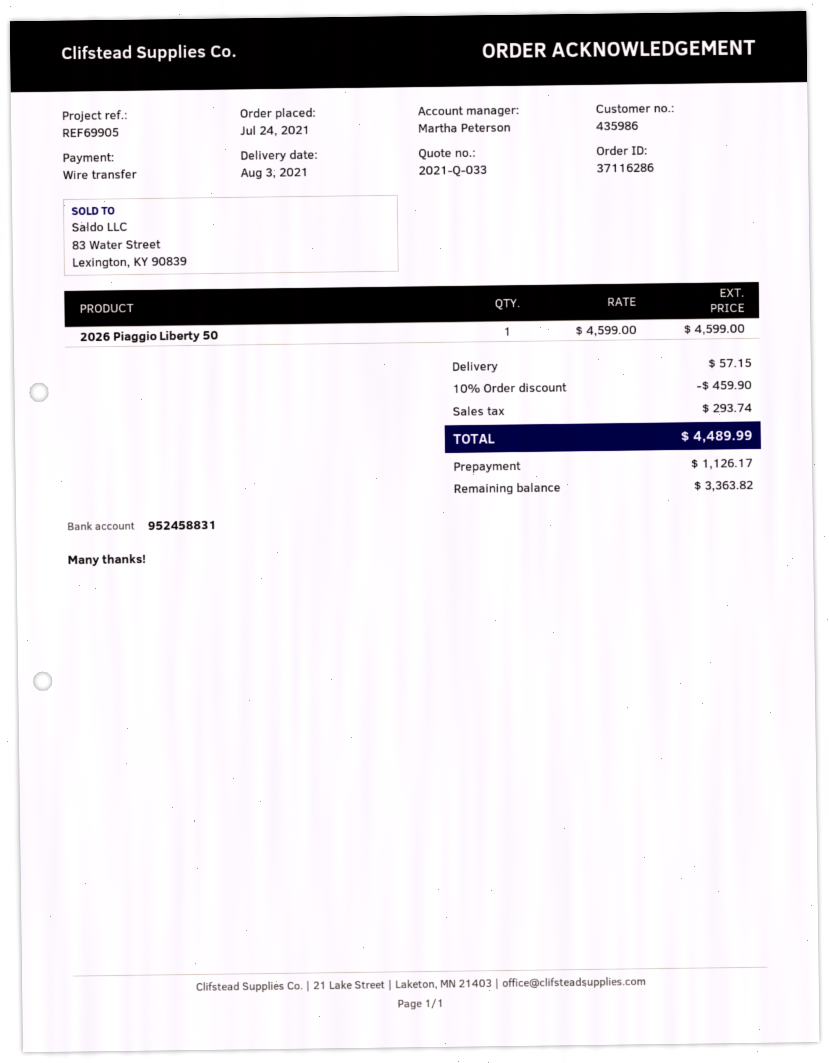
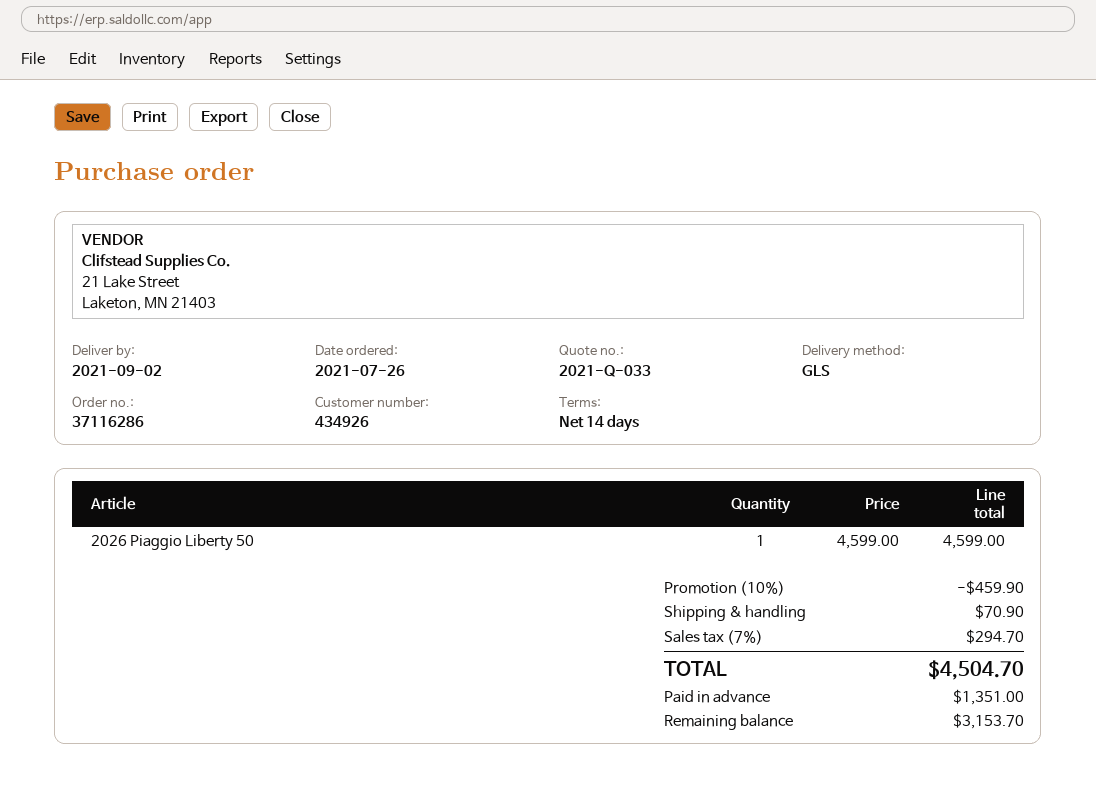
order date: 2021-07-24 -> 2021-07-26
delivery date: 2021-08-03 -> 2021-09-02
customer number: 435986 -> 434926
shipping: 57.15 -> 70.90
tax: 293.74 -> 294.70
total: 4489.99 -> 4504.70
deposit: 1126.17 -> 1351.00
balance: 3363.82 -> 3153.70

